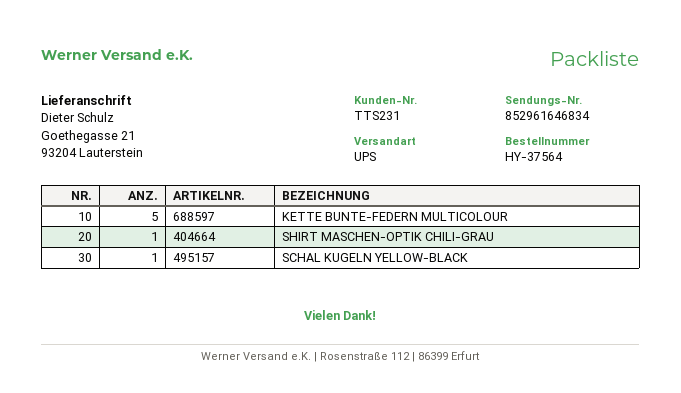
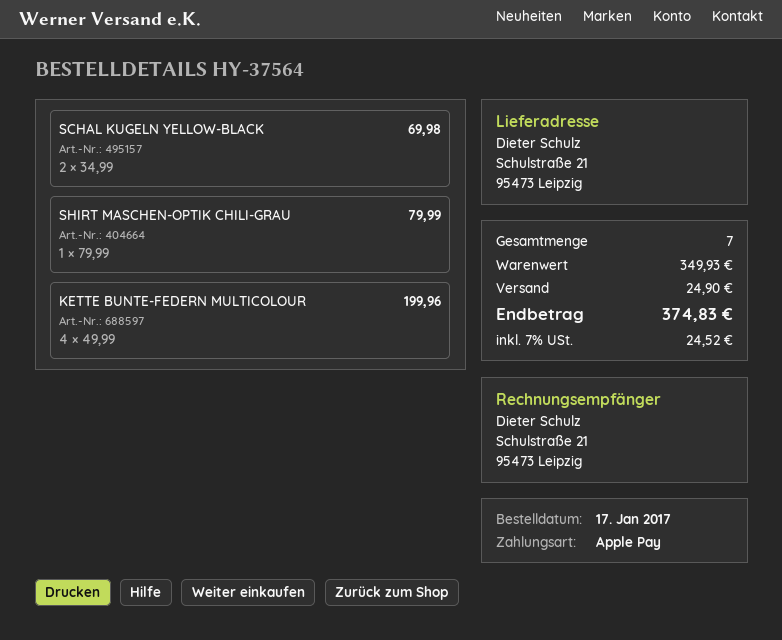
ship to: Goethegasse 21, 93204 Lauterstein -> Schulstraße 21, 95473 Leipzig
KETTE BUNTE-FEDERN MULTICOLOUR: 5 -> 4
SCHAL KUGELN YELLOW-BLACK: 1 -> 2

